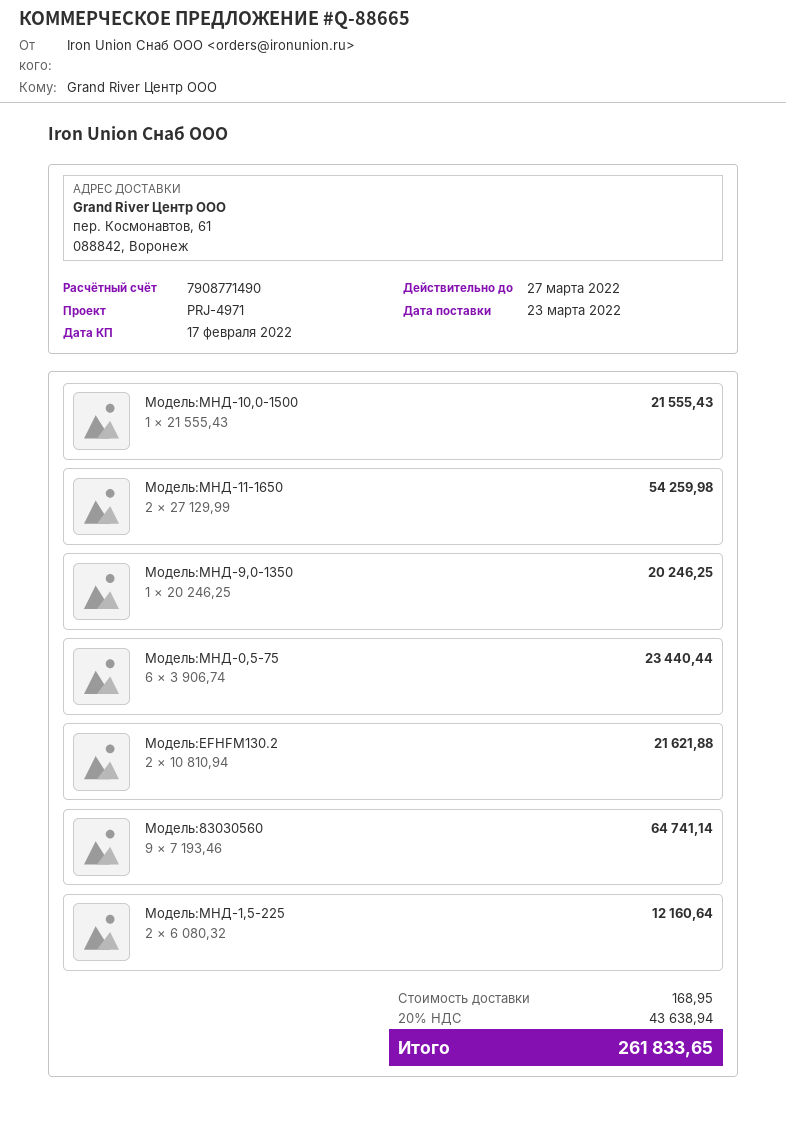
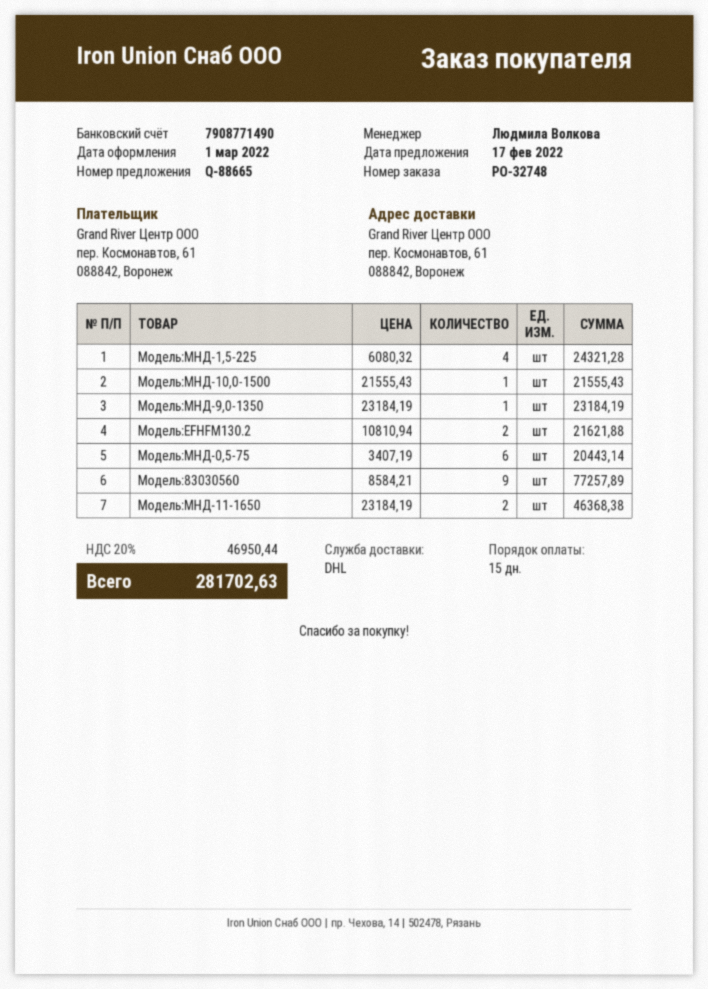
Модель:МНД-11-1650: 2 x 27129.99 = 54259.98 -> 2 x 23184.19 = 46368.38
Модель:МНД-9,0-1350: 1 x 20246.25 = 20246.25 -> 1 x 23184.19 = 23184.19
Модель:МНД-0,5-75: 6 x 3906.74 = 23440.44 -> 6 x 3407.19 = 20443.14
Модель:83030560: 9 x 7193.46 = 64741.14 -> 9 x 8584.21 = 77257.89
Модель:МНД-1,5-225: 2 x 6080.32 = 12160.64 -> 4 x 6080.32 = 24321.28
shipping: 168.95 -> none
tax: 20% = 43638.94 -> 20% = 46950.44
total: 261833.65 -> 281702.63

